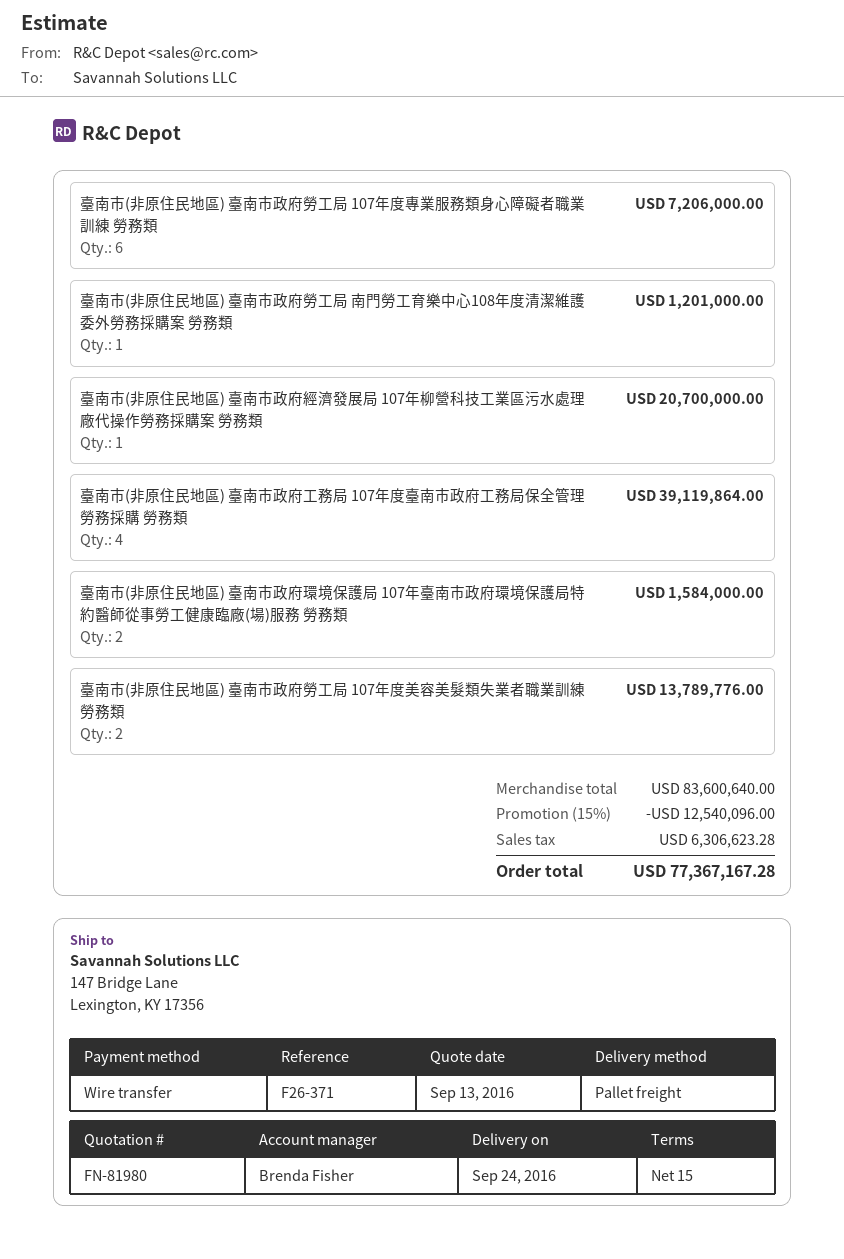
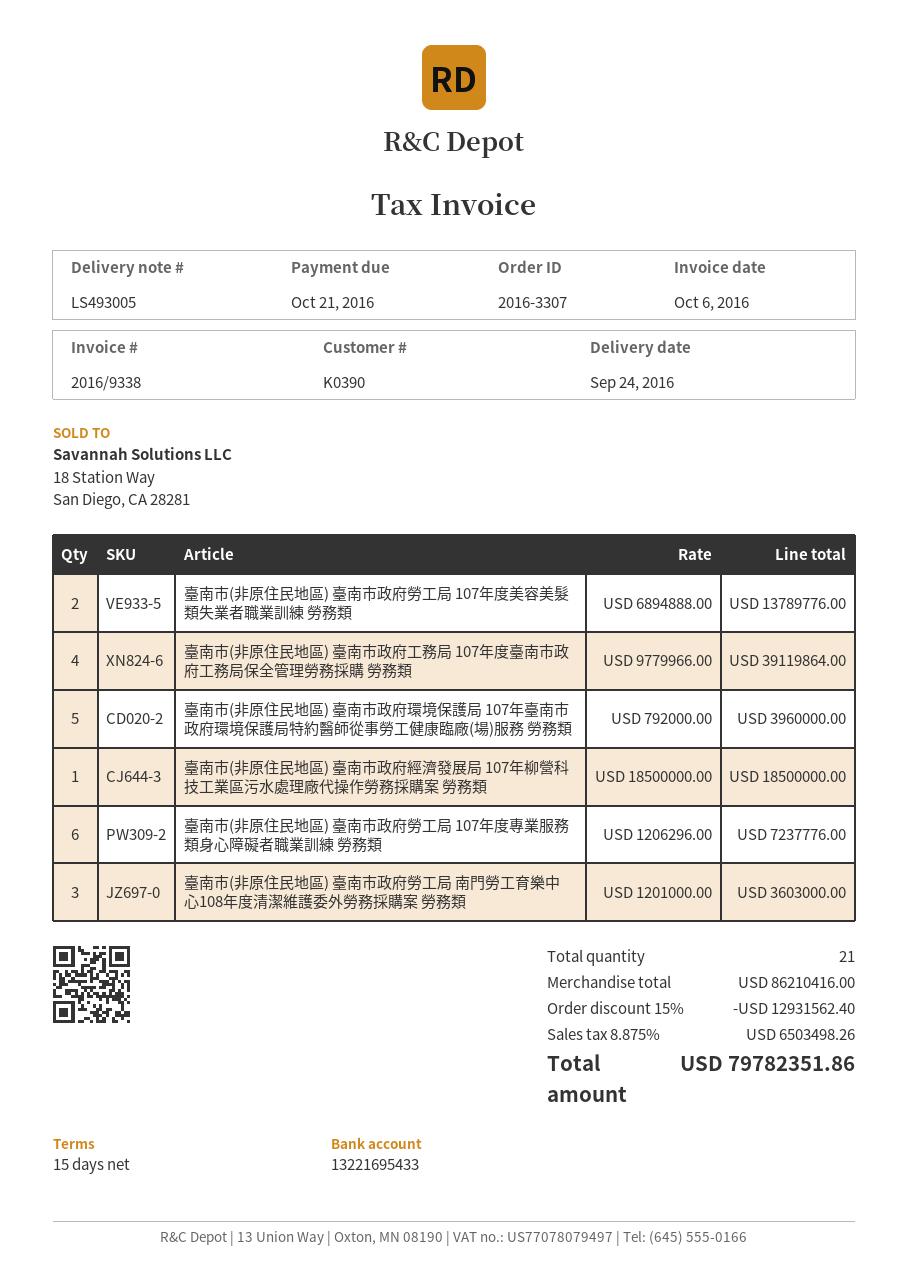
臺南市(非原住民地區) 臺南市政府勞工局 107年度專業服務類身心障礙者職業訓練 勞務類: 6 for 7206000.00 -> 6 for 7237776.00
臺南市(非原住民地區) 臺南市政府勞工局 南門勞工育樂中心108年度清潔維護委外勞務採購案 勞務類: 1 for 1201000.00 -> 3 for 3603000.00
臺南市(非原住民地區) 臺南市政府經濟發展局 107年柳營科技工業區污水處理廠代操作勞務採購案 勞務類: 1 for 20700000.00 -> 1 for 18500000.00
臺南市(非原住民地區) 臺南市政府環境保護局 107年臺南市政府環境保護局特約醫師從事勞工健康臨廠(場)服務 勞務類: 2 for 1584000.00 -> 5 for 3960000.00
subtotal: 83600640.00 -> 86210416.00
discount: 15% = 12540096.00 -> 15% = 12931562.40
tax: 6306623.28 -> 6503498.26
total: 77367167.28 -> 79782351.86

